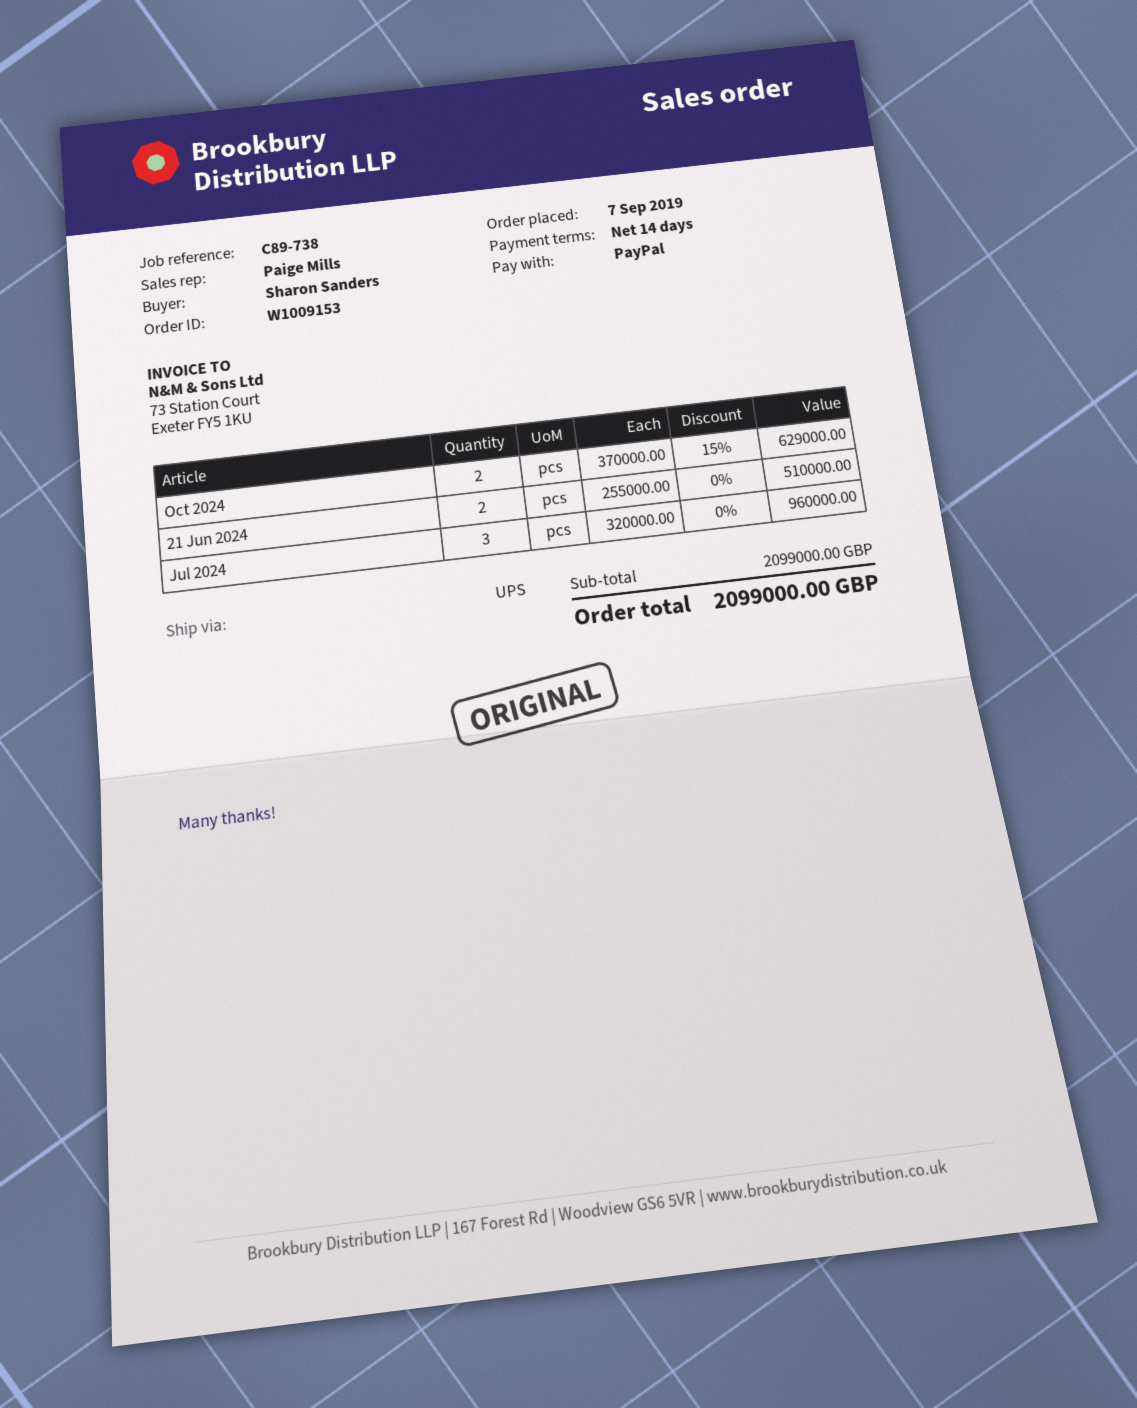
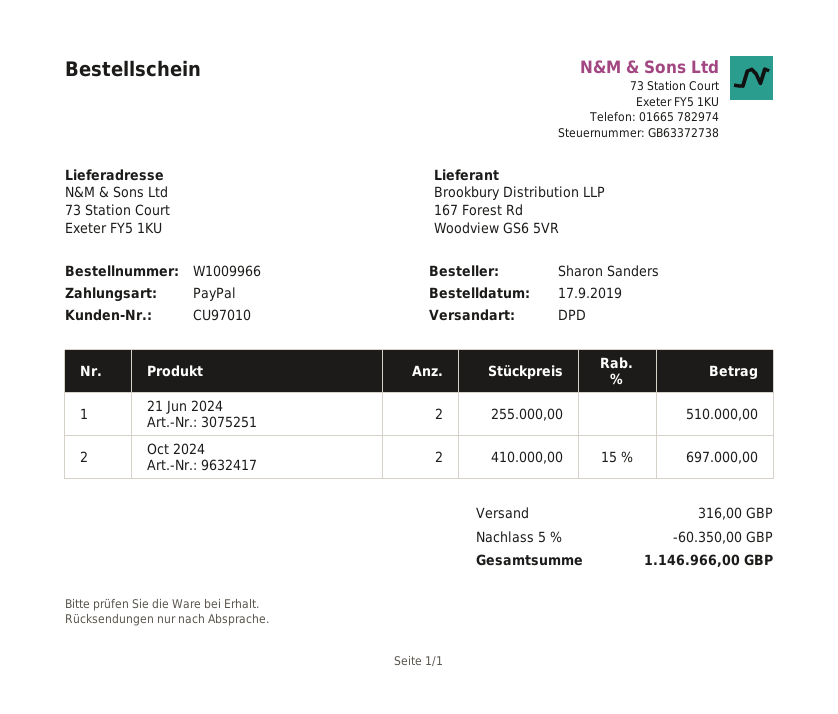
order number: W1009153 -> W1009966
order date: 2019-09-07 -> 2019-09-17
shipping method: UPS -> DPD
Oct 2024: 2 x 370000.00 - 15% = 629000.00 -> 2 x 410000.00 - 15% = 697000.00
Jul 2024: 3 x 320000.00 = 960000.00 -> none
discount: none -> 5% = 60350.00
shipping: none -> 316.00
total: 2099000.00 -> 1146966.00

